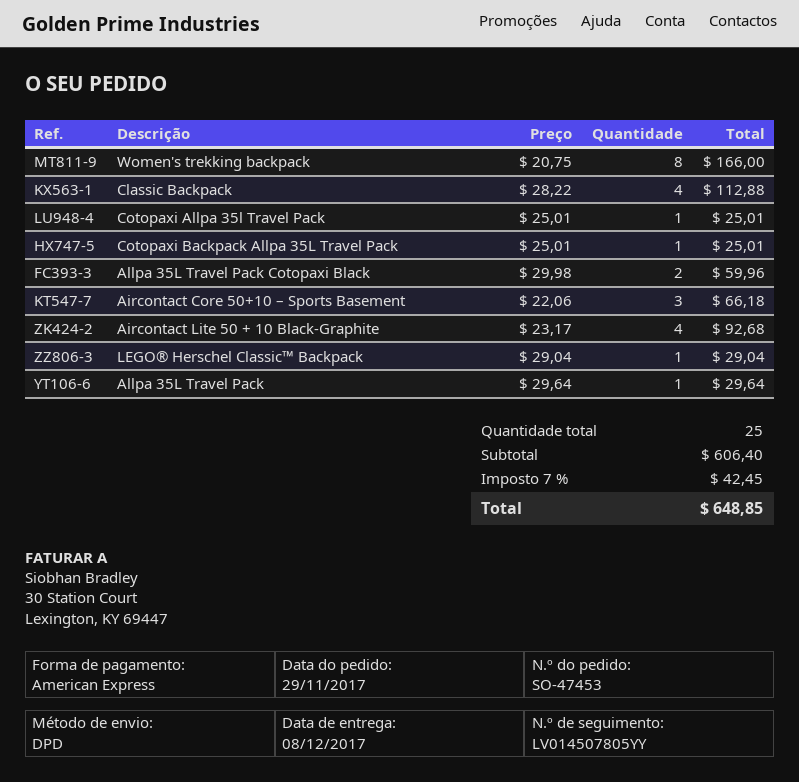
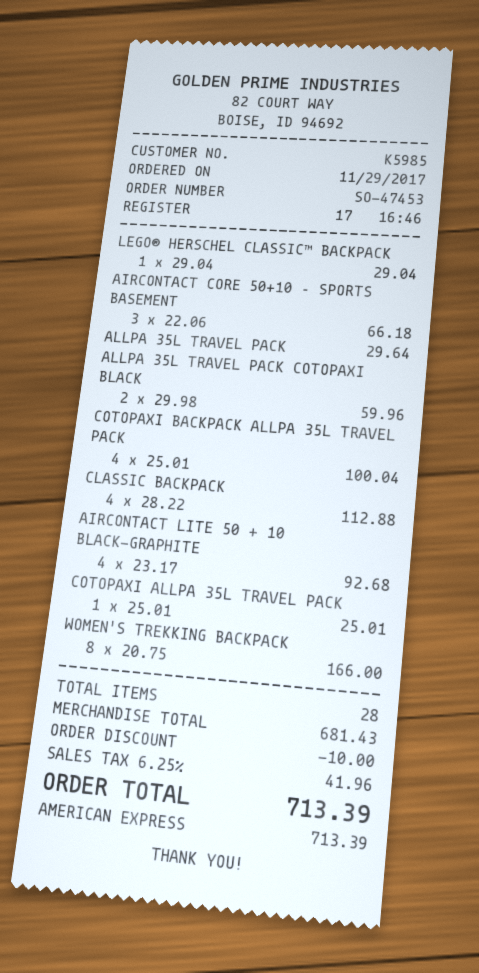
Cotopaxi Backpack Allpa 35L Travel Pack: 1 x 25.01 = 25.01 -> 4 x 25.01 = 100.04
total quantity: 25 -> 28
subtotal: 606.40 -> 681.43
discount: none -> 10.00
tax: 7% = 42.45 -> 6.25% = 41.96
total: 648.85 -> 713.39

